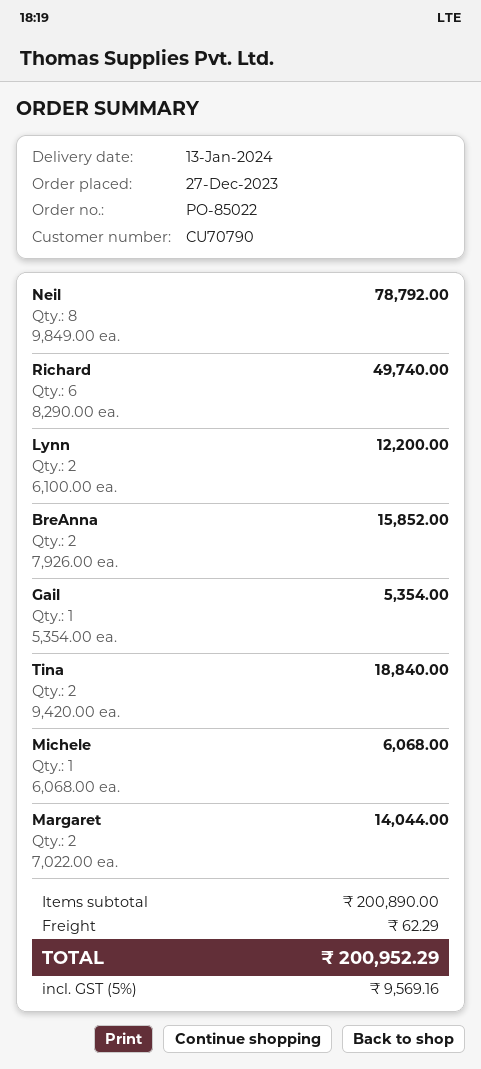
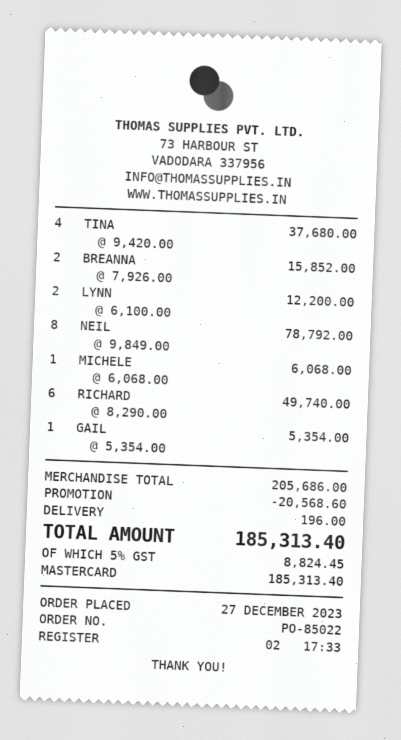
Tina: 2 x 9420.00 = 18840.00 -> 4 x 9420.00 = 37680.00
Margaret: 2 x 7022.00 = 14044.00 -> none
subtotal: 200890.00 -> 205686.00
discount: none -> 20568.60
shipping: 62.29 -> 196.00
tax: 5% = 9569.16 -> 5% = 8824.45
total: 200952.29 -> 185313.40

